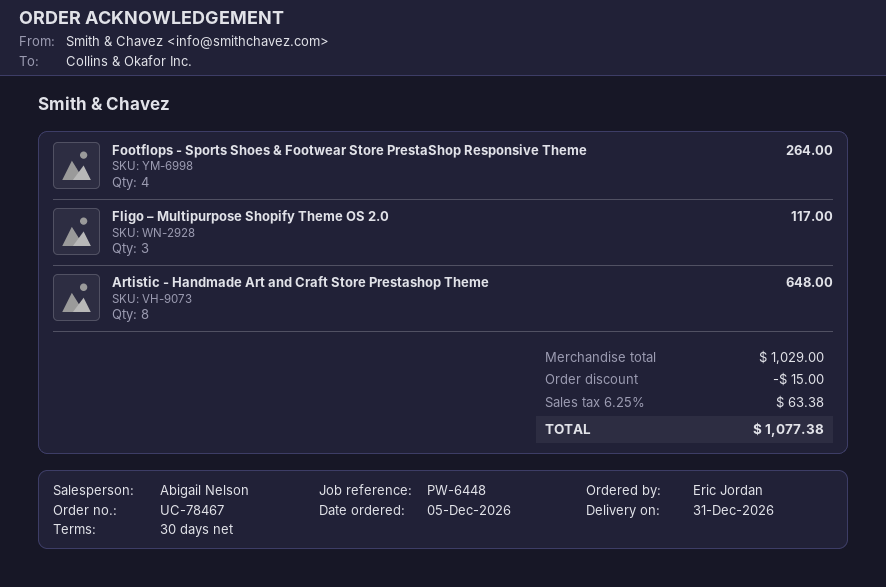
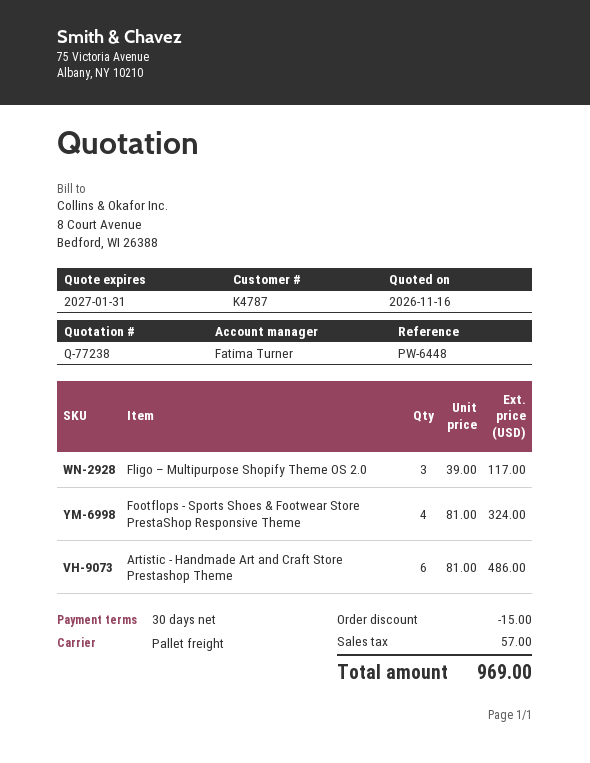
sales rep: Abigail Nelson -> Fatima Turner
Footflops - Sports Shoes & Footwear Store PrestaShop Responsive Theme: 4 for 264.00 -> 4 for 324.00
Artistic - Handmade Art and Craft Store Prestashop Theme: 8 for 648.00 -> 6 for 486.00
tax: 63.38 -> 57.00
total: 1077.38 -> 969.00

